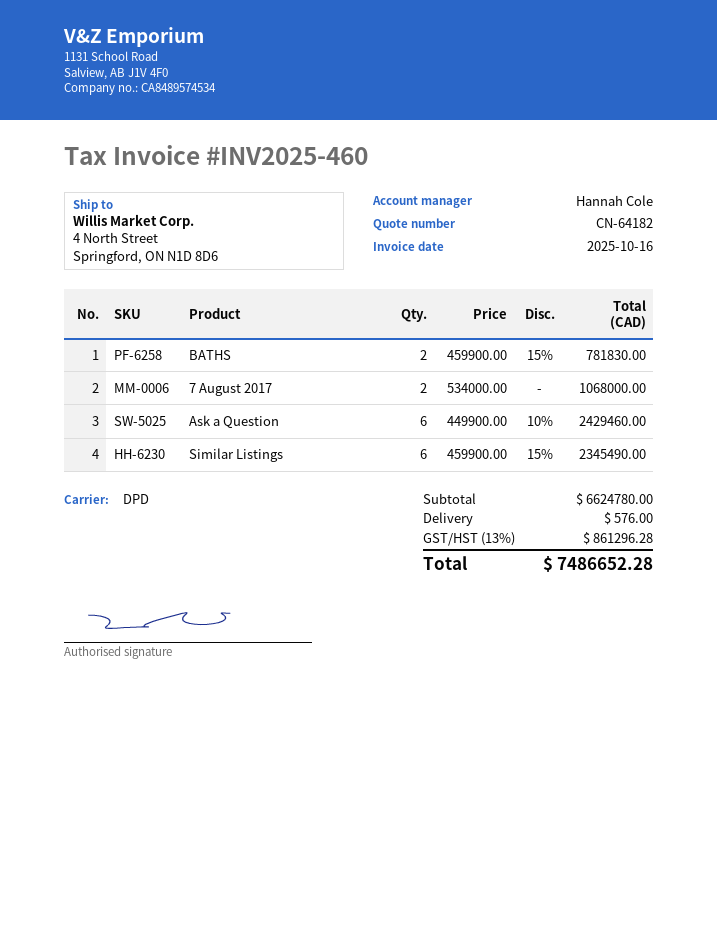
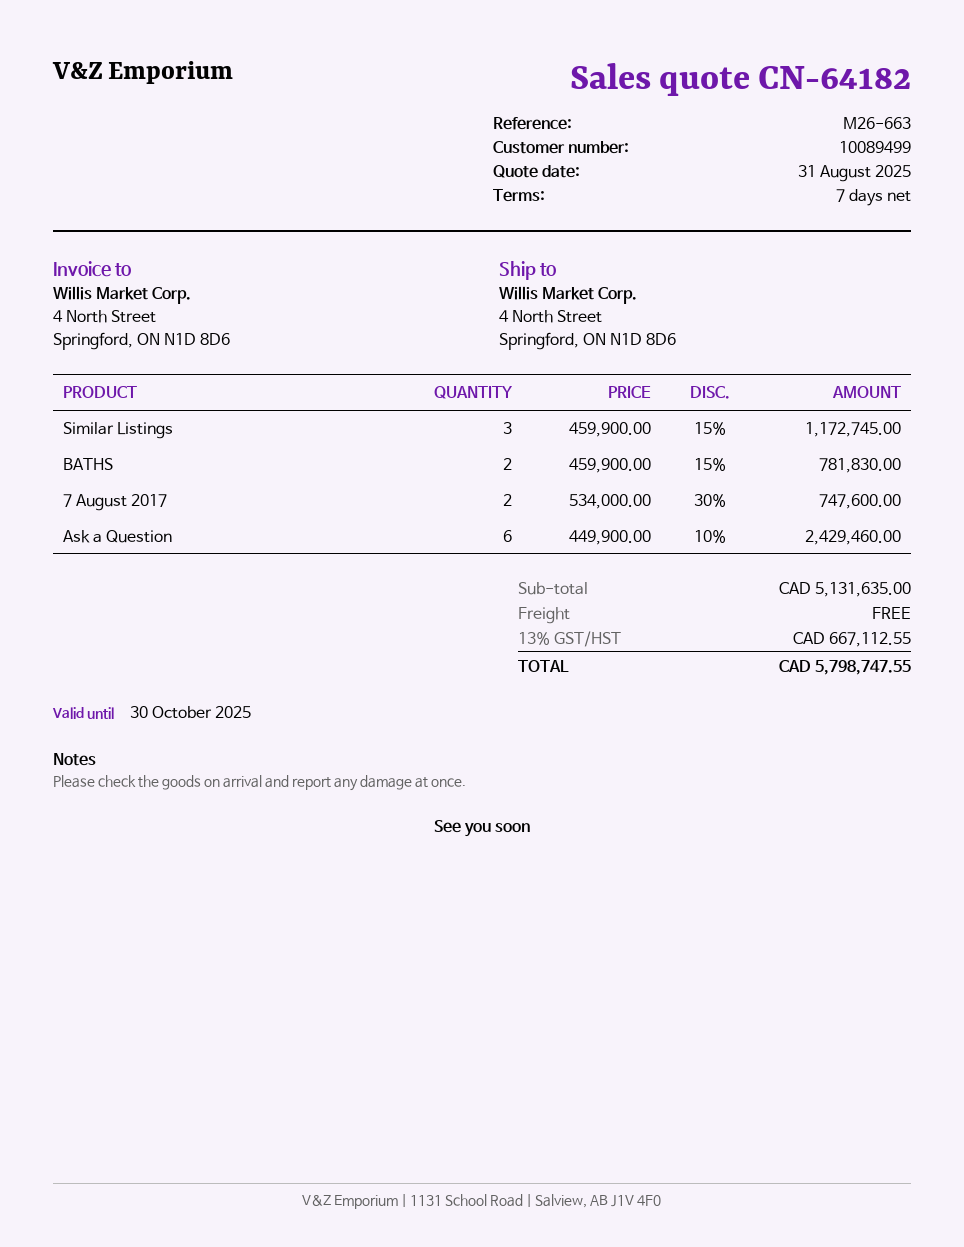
7 August 2017: 2 x 534000.00 = 1068000.00 -> 2 x 534000.00 - 30% = 747600.00
Similar Listings: 6 x 459900.00 - 15% = 2345490.00 -> 3 x 459900.00 - 15% = 1172745.00
subtotal: 6624780.00 -> 5131635.00
shipping: 576.00 -> 0.00
tax: 13% = 861296.28 -> 13% = 667112.55
total: 7486652.28 -> 5798747.55

